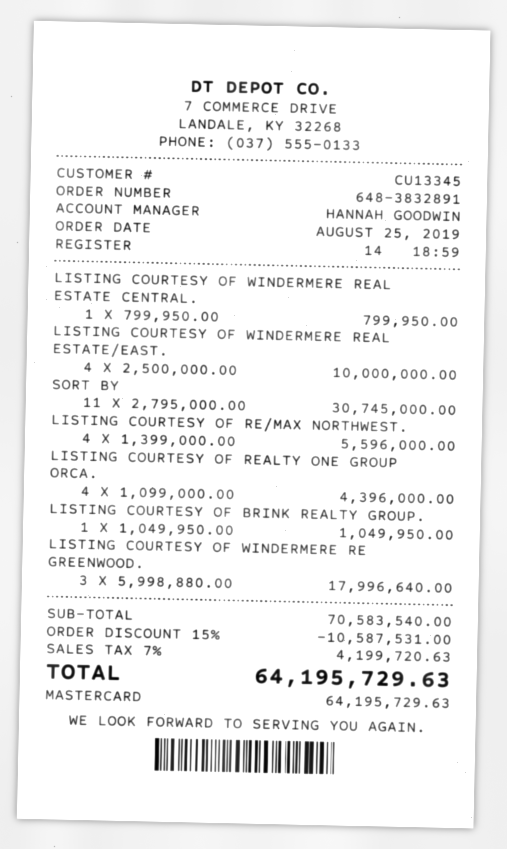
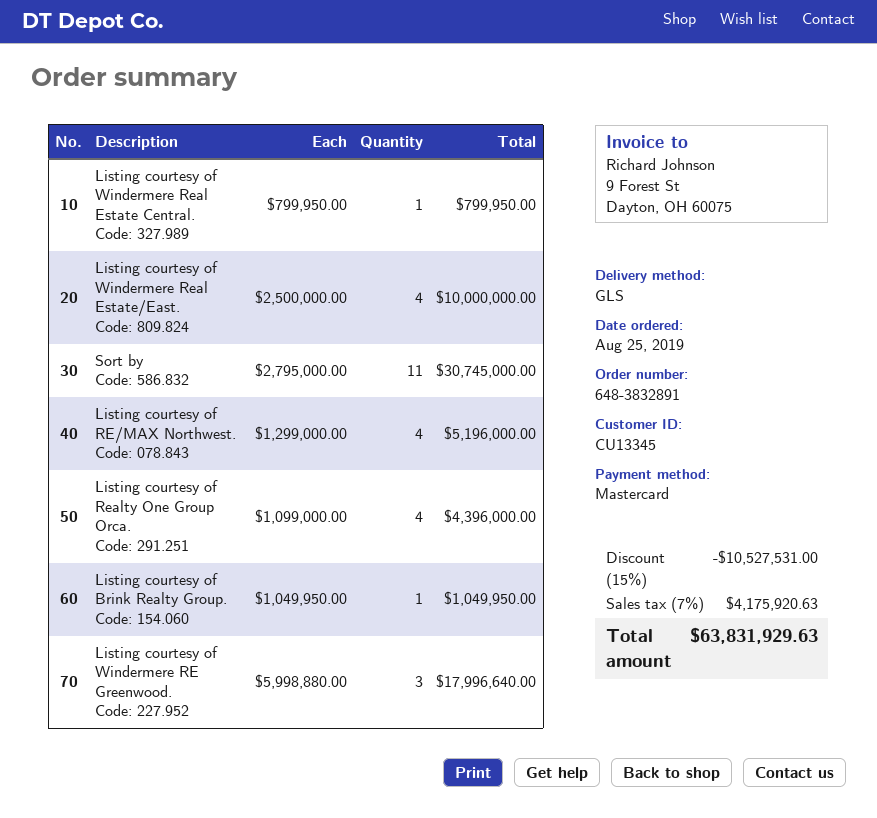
LISTING COURTESY OF RE/MAX NORTHWEST.: 4 x 1399000.00 = 5596000.00 -> 4 x 1299000.00 = 5196000.00
discount: 15% = 10587531.00 -> 15% = 10527531.00
tax: 7% = 4199720.63 -> 7% = 4175920.63
total: 64195729.63 -> 63831929.63

